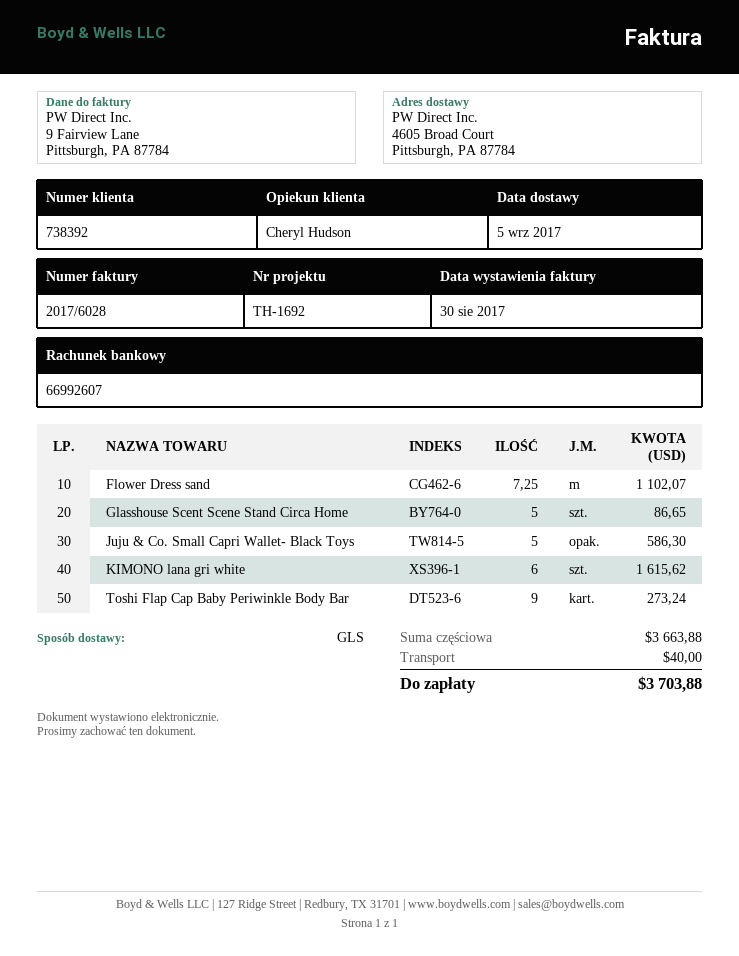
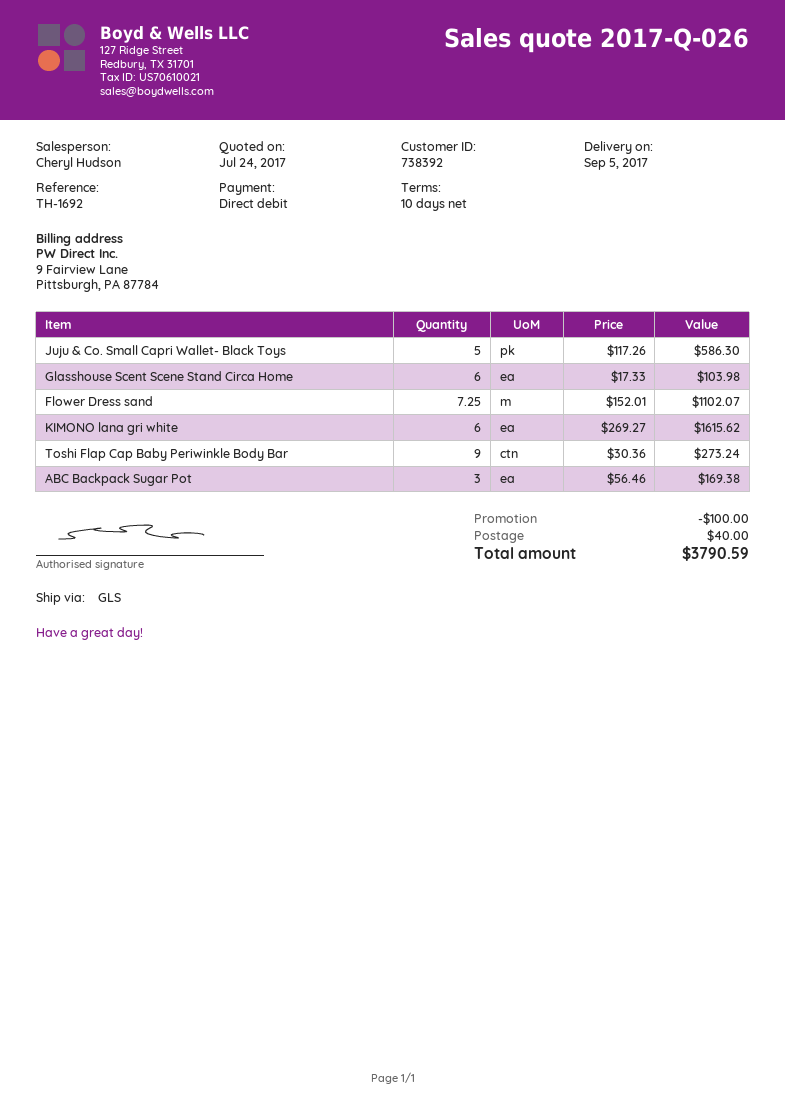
Glasshouse Scent Scene Stand Circa Home: 5 for 86.65 -> 6 for 103.98
ABC Backpack Sugar Pot: none -> 3 for 169.38
discount: none -> 100.00
total: 3703.88 -> 3790.59

